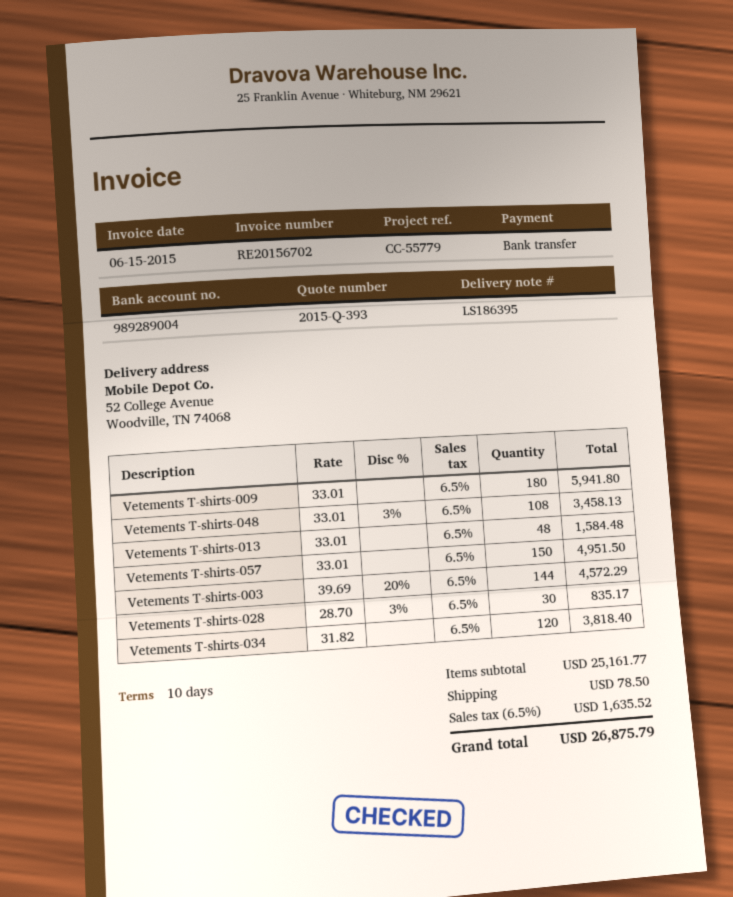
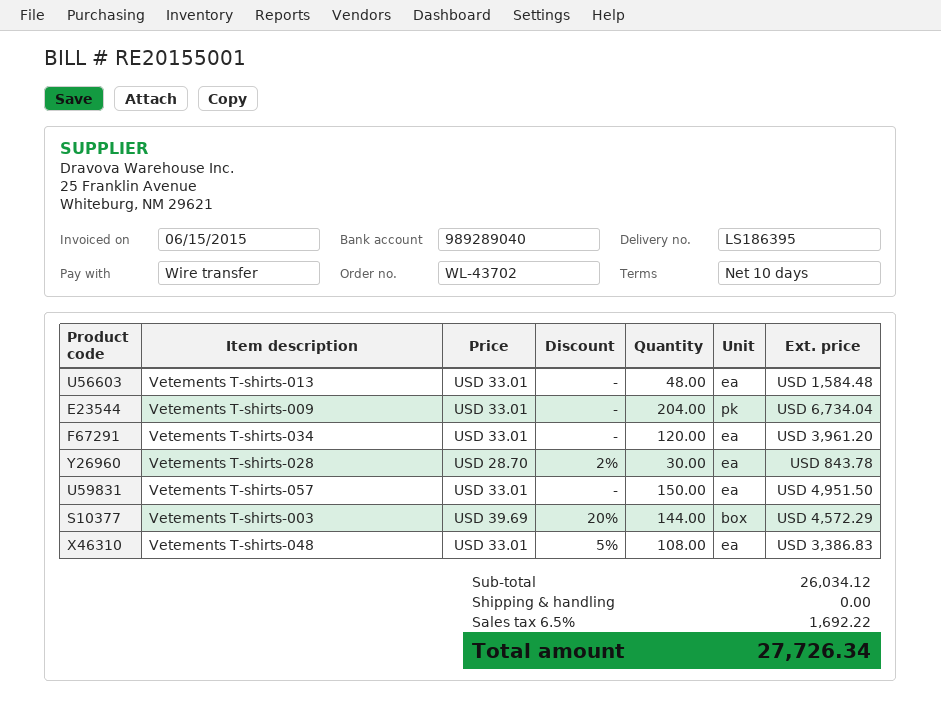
invoice number: RE20156702 -> RE20155001
bank account: 989289004 -> 989289040
Vetements T-shirts-009: 180 x 33.01 = 5941.80 -> 204 x 33.01 = 6734.04
Vetements T-shirts-048: 108 x 33.01 - 3% = 3458.13 -> 108 x 33.01 - 5% = 3386.83
Vetements T-shirts-028: 30 x 28.70 - 3% = 835.17 -> 30 x 28.70 - 2% = 843.78
Vetements T-shirts-034: 120 x 31.82 = 3818.40 -> 120 x 33.01 = 3961.20
subtotal: 25161.77 -> 26034.12
shipping: 78.50 -> 0.00
tax: 6.5% = 1635.52 -> 6.5% = 1692.22
total: 26875.79 -> 27726.34

